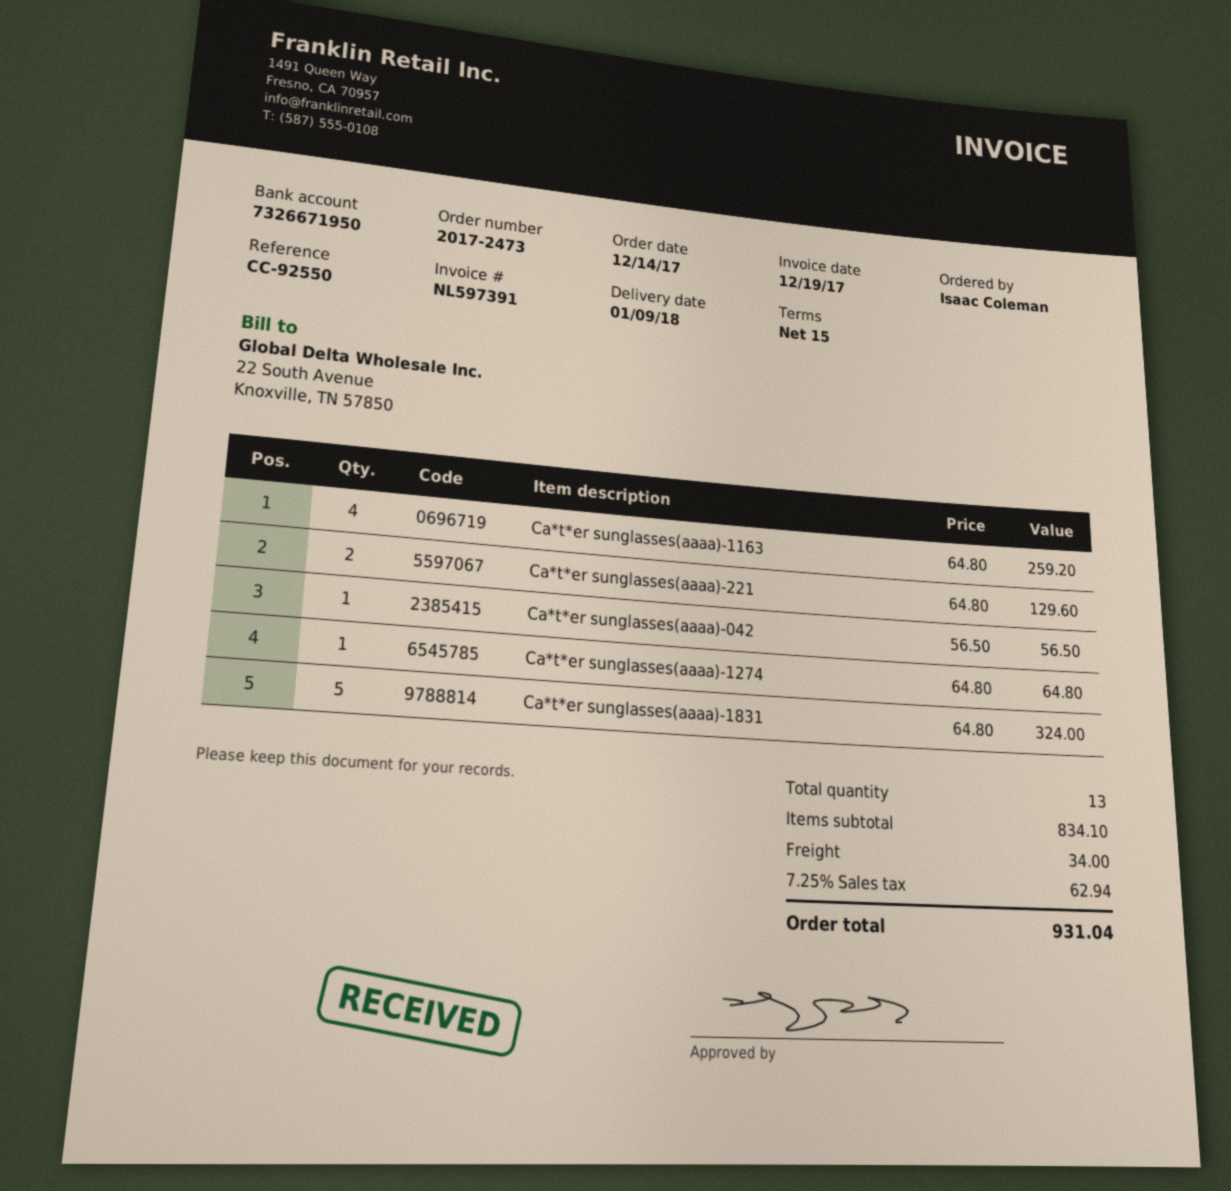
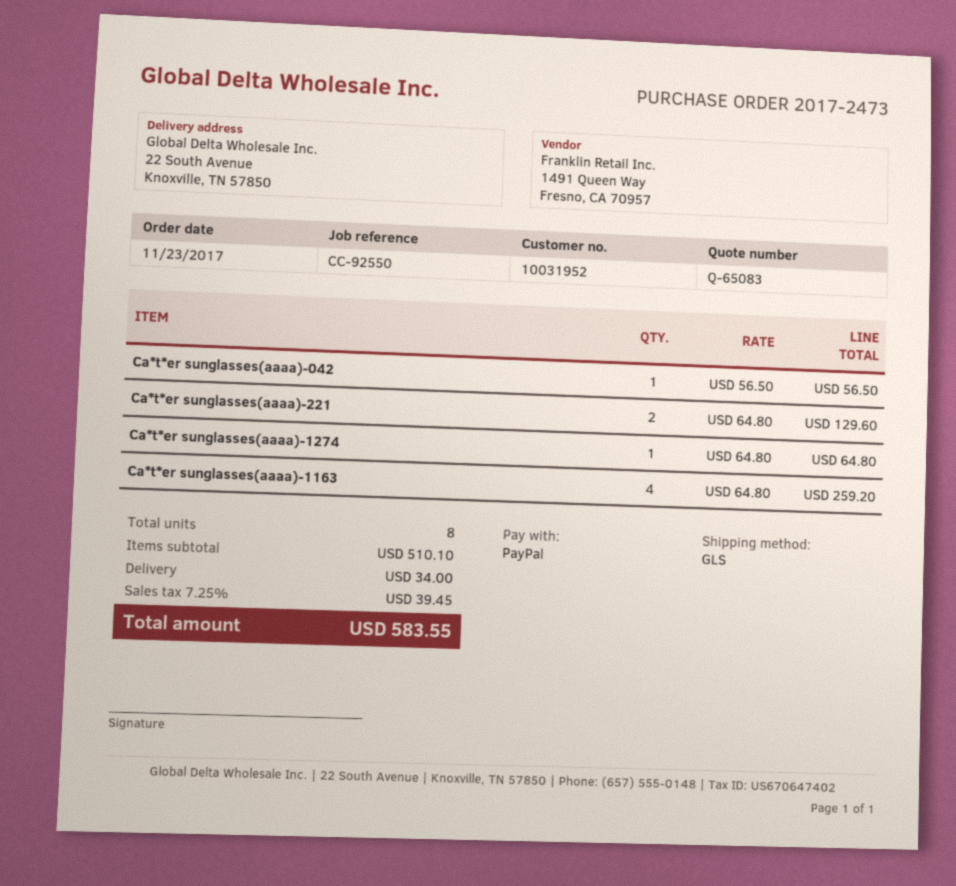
order date: 2017-12-14 -> 2017-11-23
Ca*t*er sunglasses(aaaa)-1831: 5 x 64.80 = 324.00 -> none
total quantity: 13 -> 8
subtotal: 834.10 -> 510.10
tax: 7.25% = 62.94 -> 7.25% = 39.45
total: 931.04 -> 583.55

